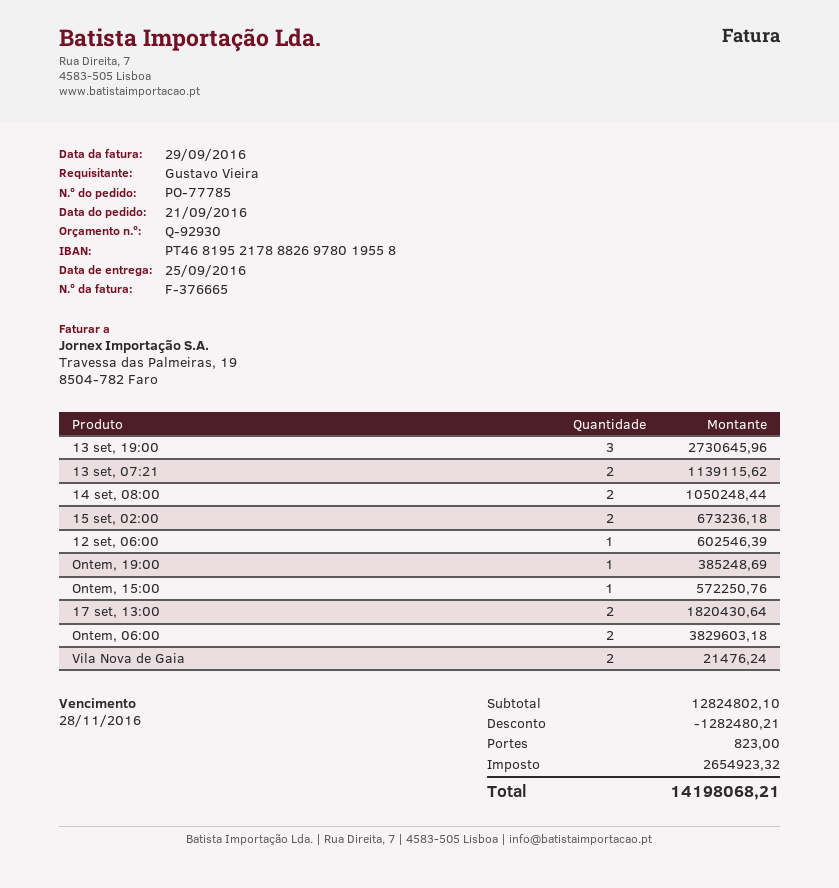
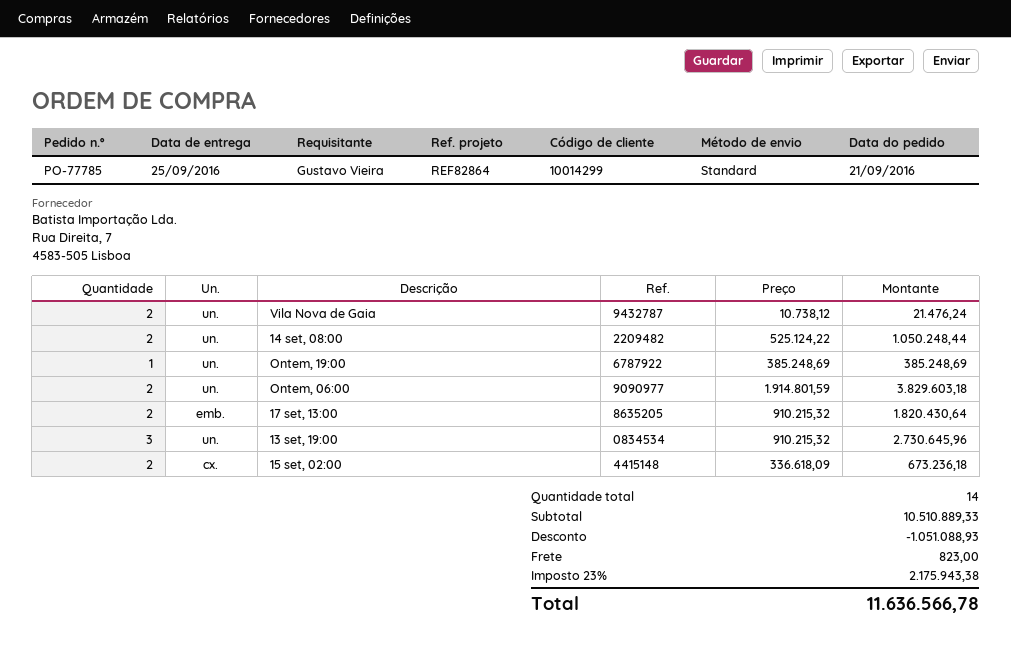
13 set, 07:21: 2 for 1139115.62 -> none
12 set, 06:00: 1 for 602546.39 -> none
Ontem, 15:00: 1 for 572250.76 -> none
subtotal: 12824802.10 -> 10510889.33
discount: 1282480.21 -> 1051088.93
tax: 2654923.32 -> 2175943.38
total: 14198068.21 -> 11636566.78

